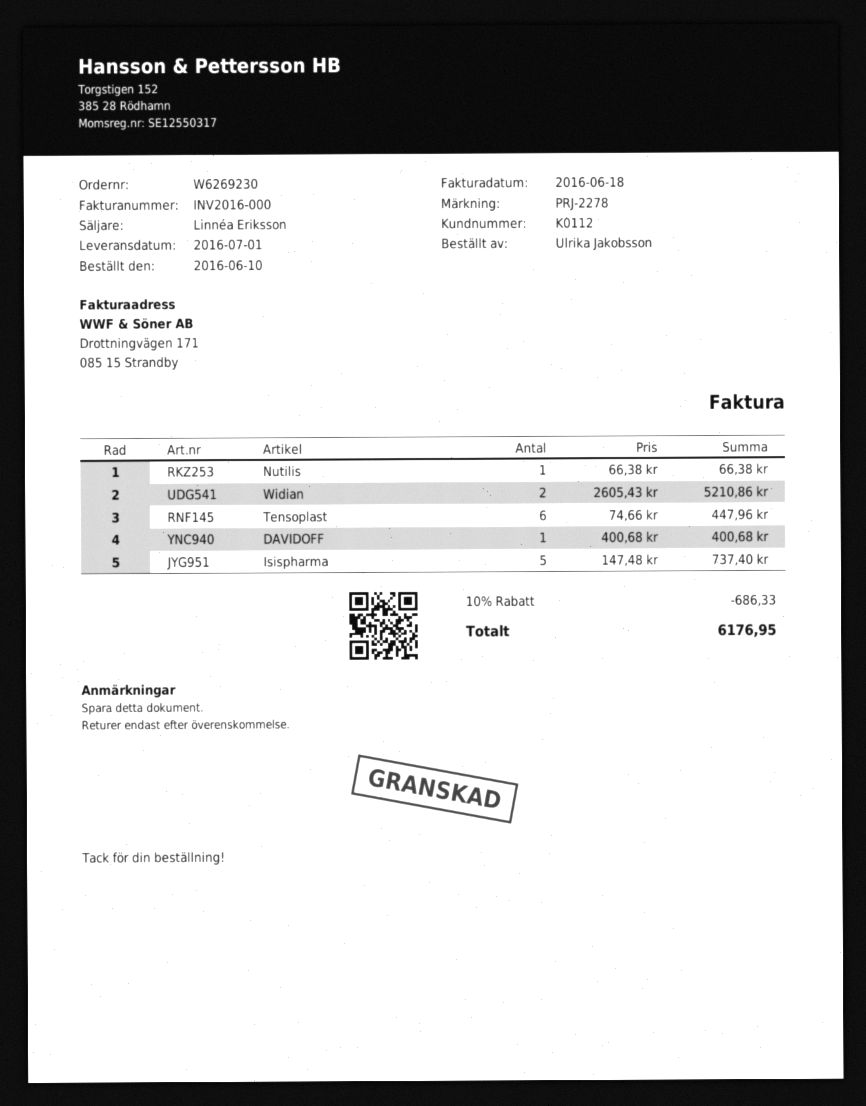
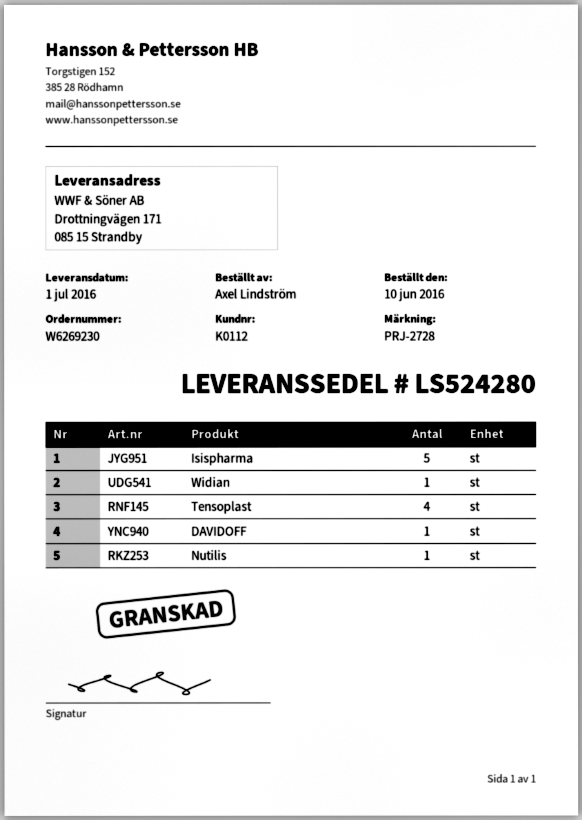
reference: PRJ-2278 -> PRJ-2728
ordered by: Ulrika Jakobsson -> Axel Lindström
Widian: 2 -> 1
Tensoplast: 6 -> 4

